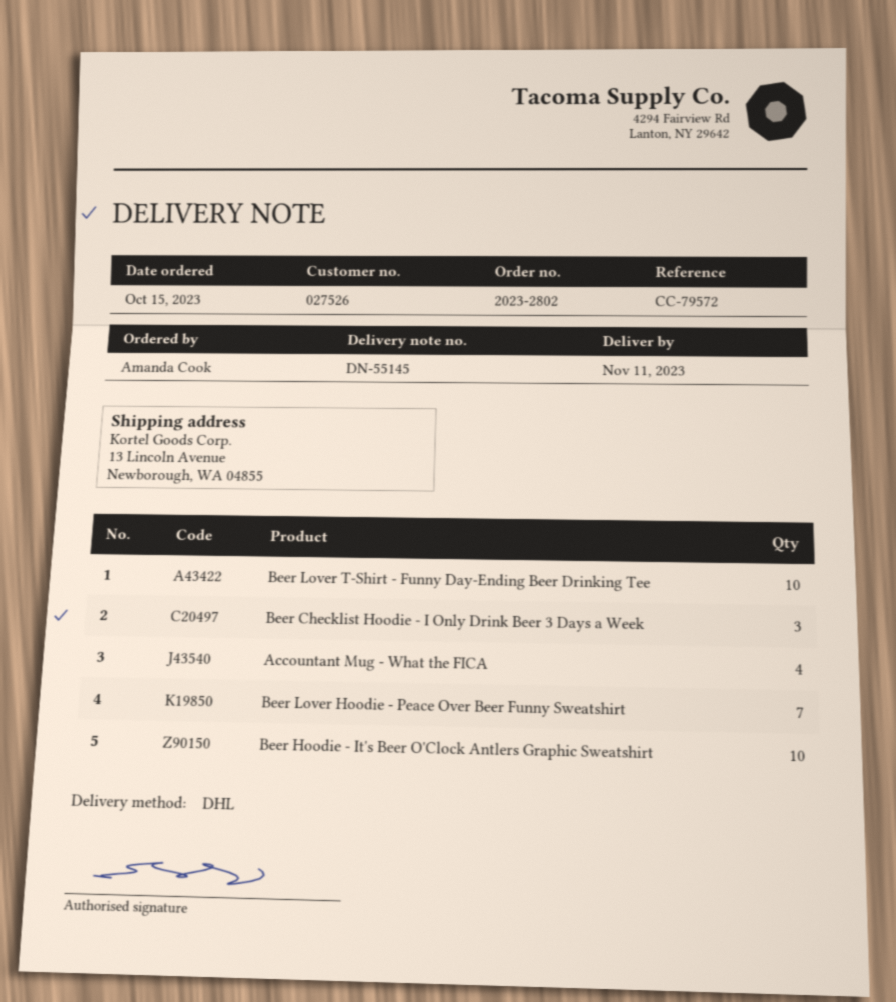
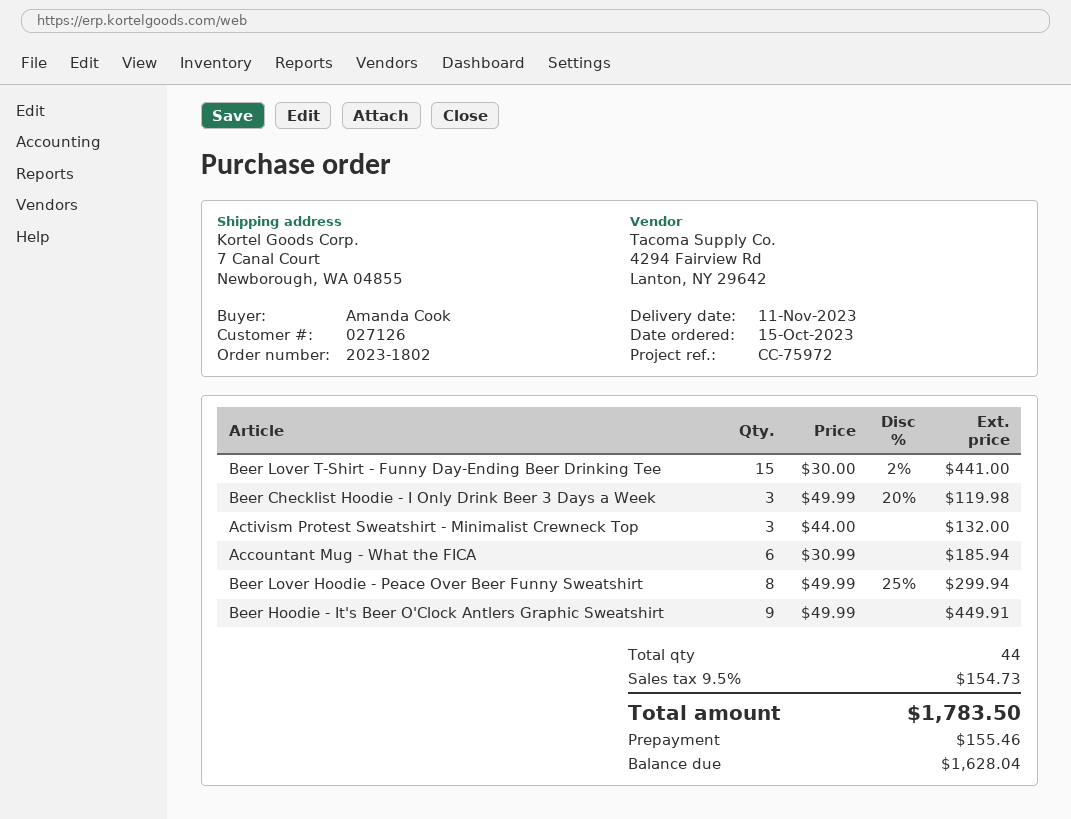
order number: 2023-2802 -> 2023-1802
customer number: 027526 -> 027126
reference: CC-79572 -> CC-75972
ship to: 13 Lincoln Avenue, Newborough, WA 04855 -> 7 Canal Court, Newborough, WA 04855
Beer Lover T-Shirt - Funny Day-Ending Beer Drinking Tee: 10 -> 15
Accountant Mug - What the FICA: 4 -> 6
Beer Lover Hoodie - Peace Over Beer Funny Sweatshirt: 7 -> 8
Beer Hoodie - It's Beer O'Clock Antlers Graphic Sweatshirt: 10 -> 9
Activism Protest Sweatshirt - Minimalist Crewneck Top: none -> 3

